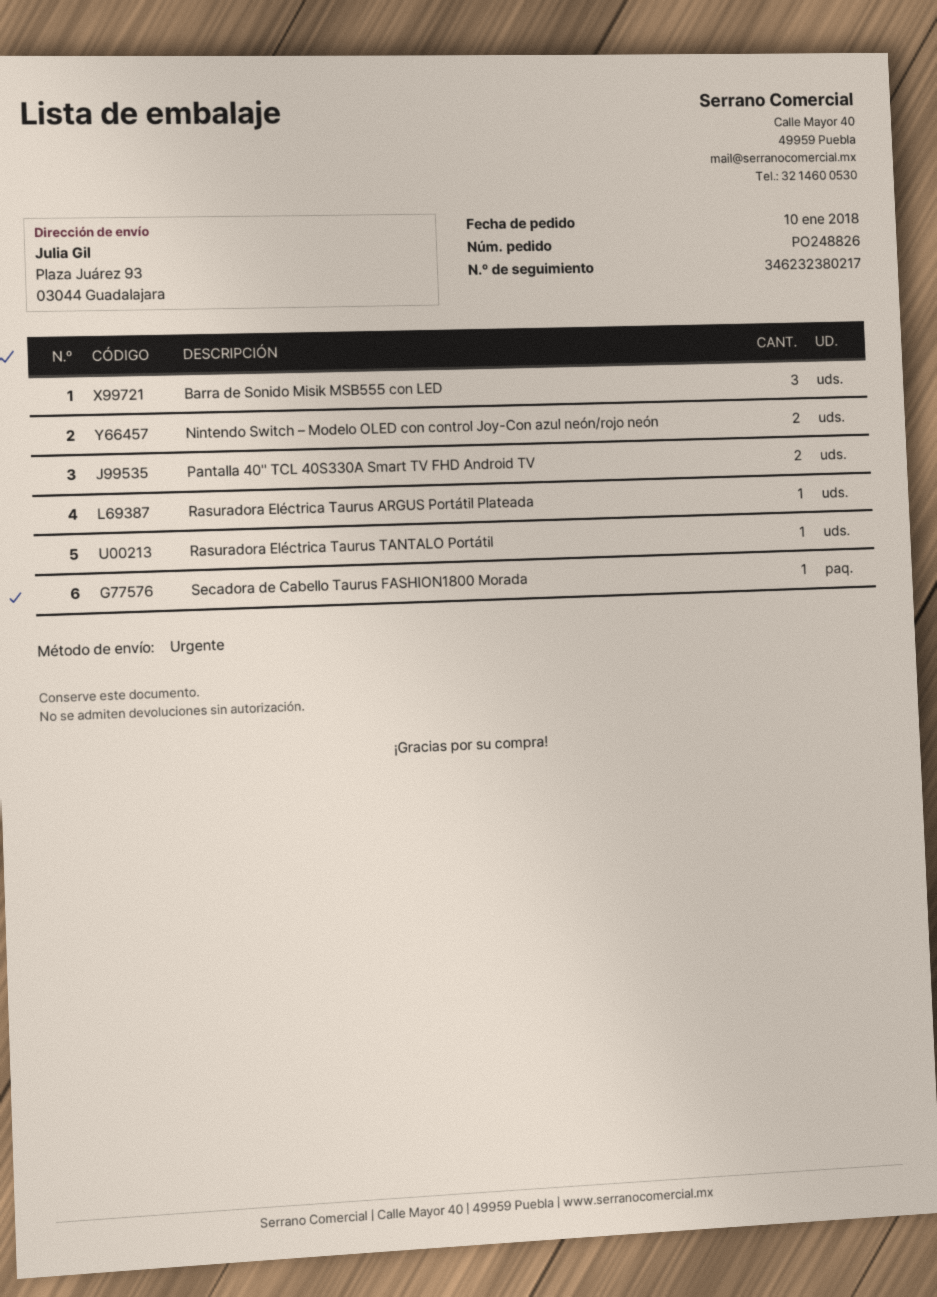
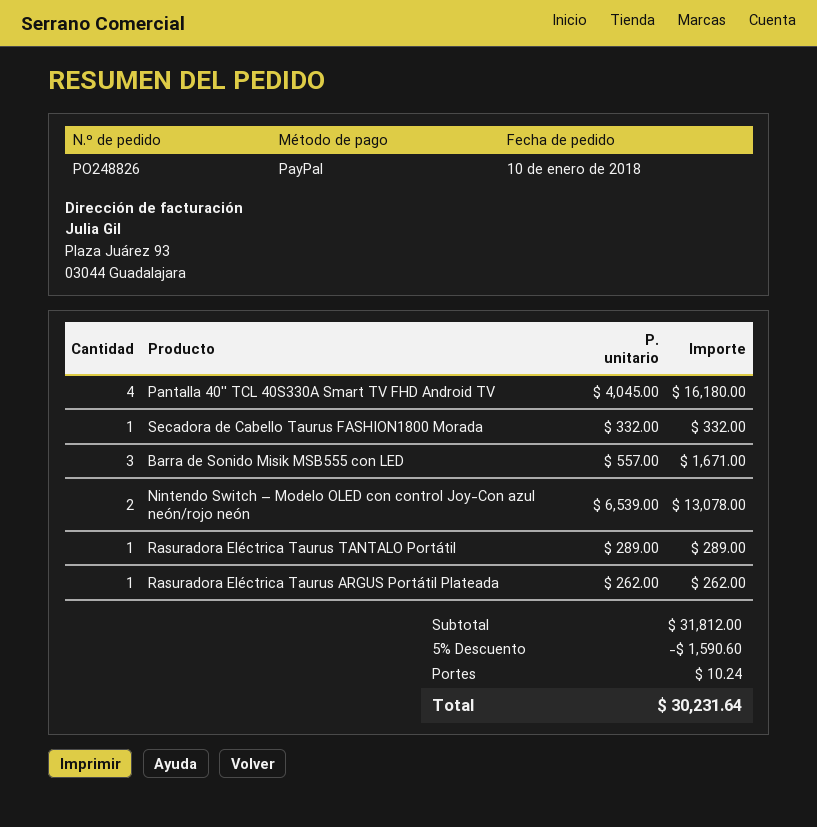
Pantalla 40'' TCL 40S330A Smart TV FHD Android TV: 2 -> 4

